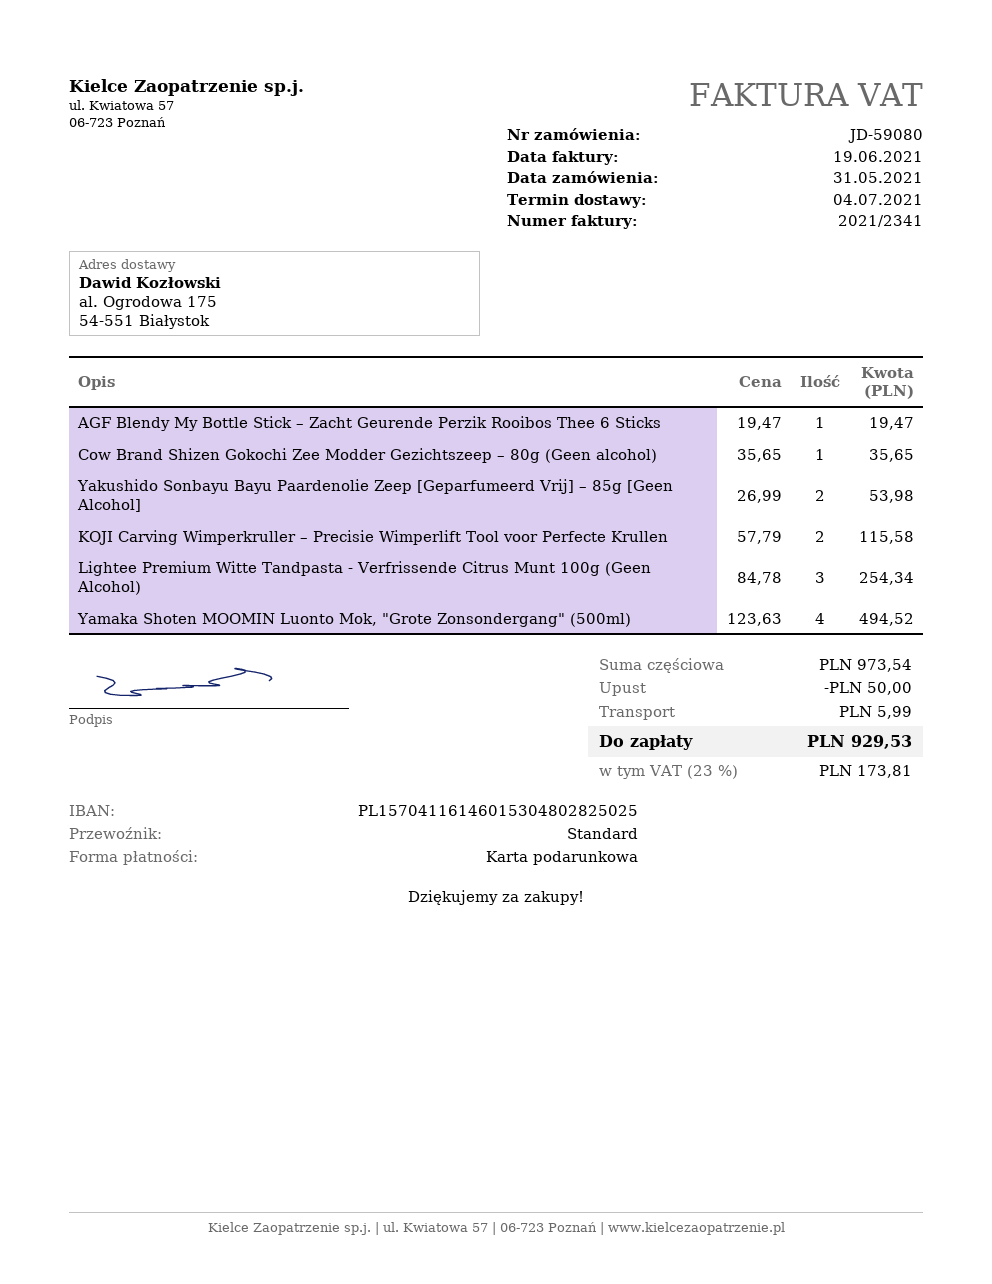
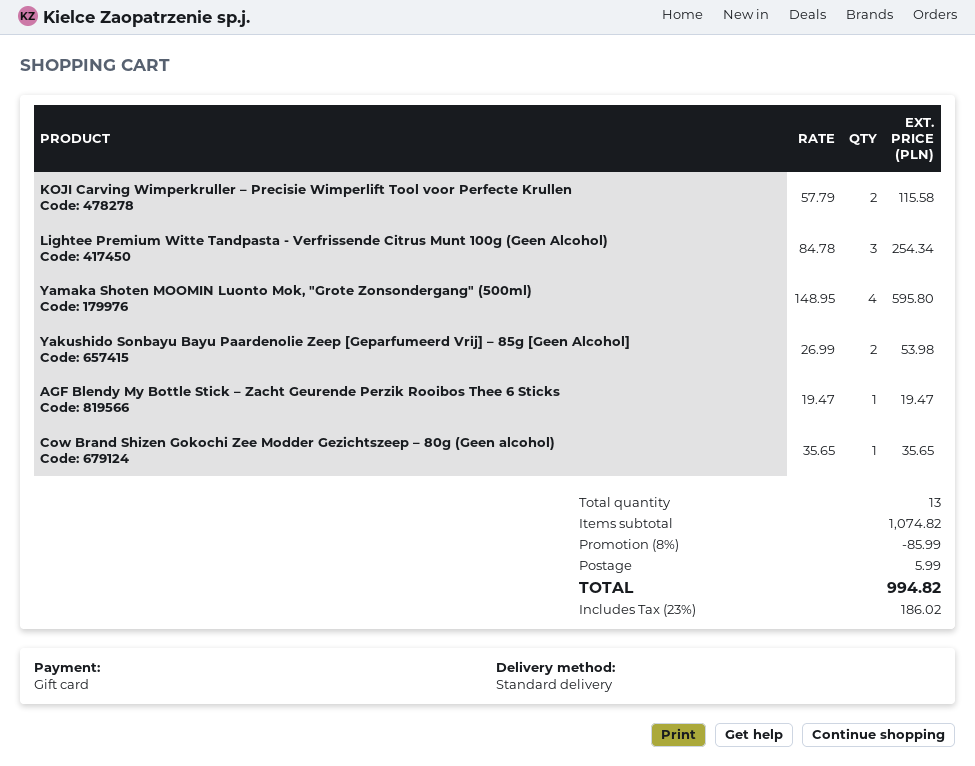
Yamaka Shoten MOOMIN Luonto Mok, "Grote Zonsondergang" (500ml): 4 x 123.63 = 494.52 -> 4 x 148.95 = 595.80
subtotal: 973.54 -> 1074.82
discount: 50.00 -> 85.99
tax: 23% = 173.81 -> 23% = 186.02
total: 929.53 -> 994.82

